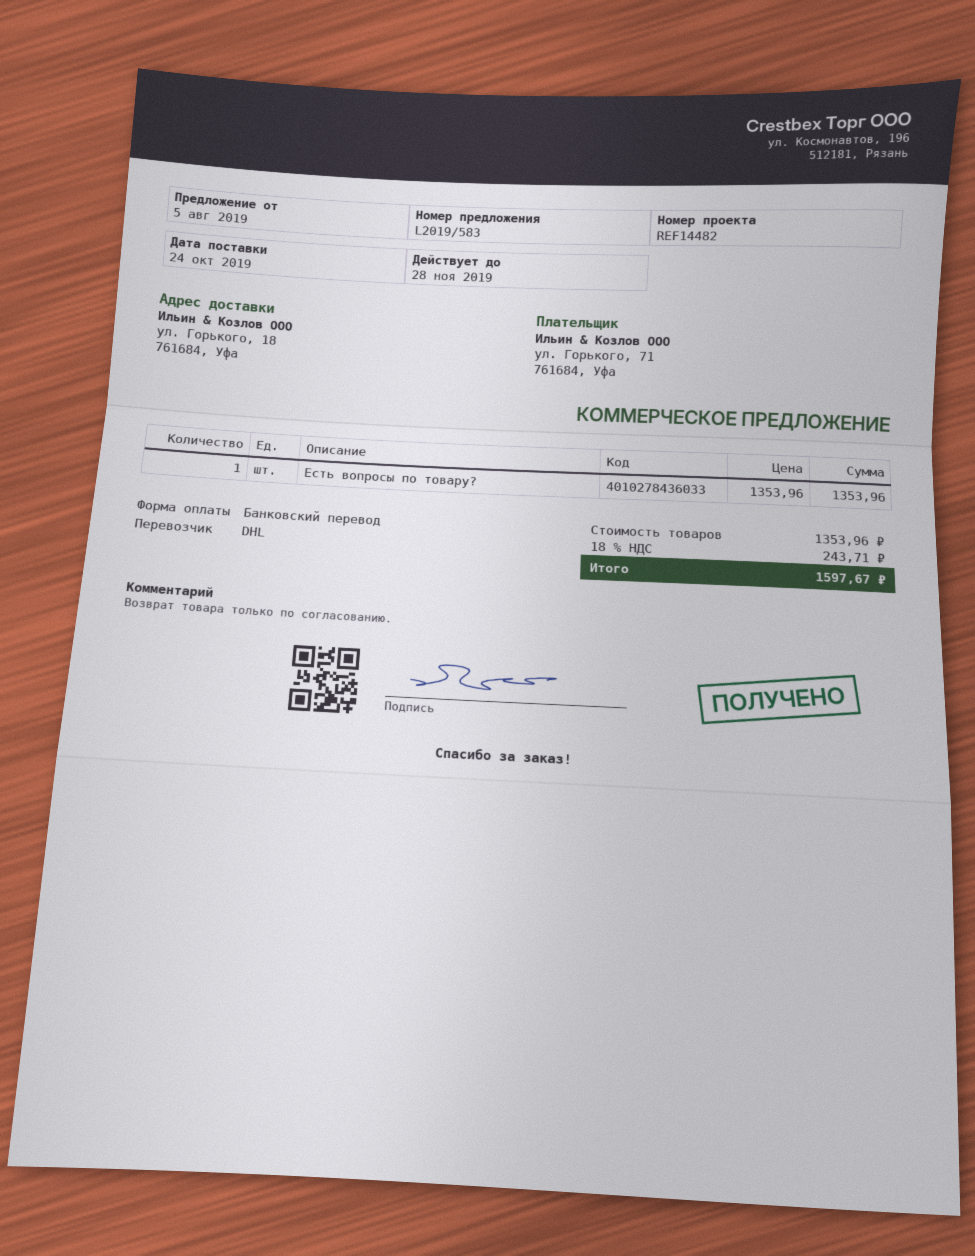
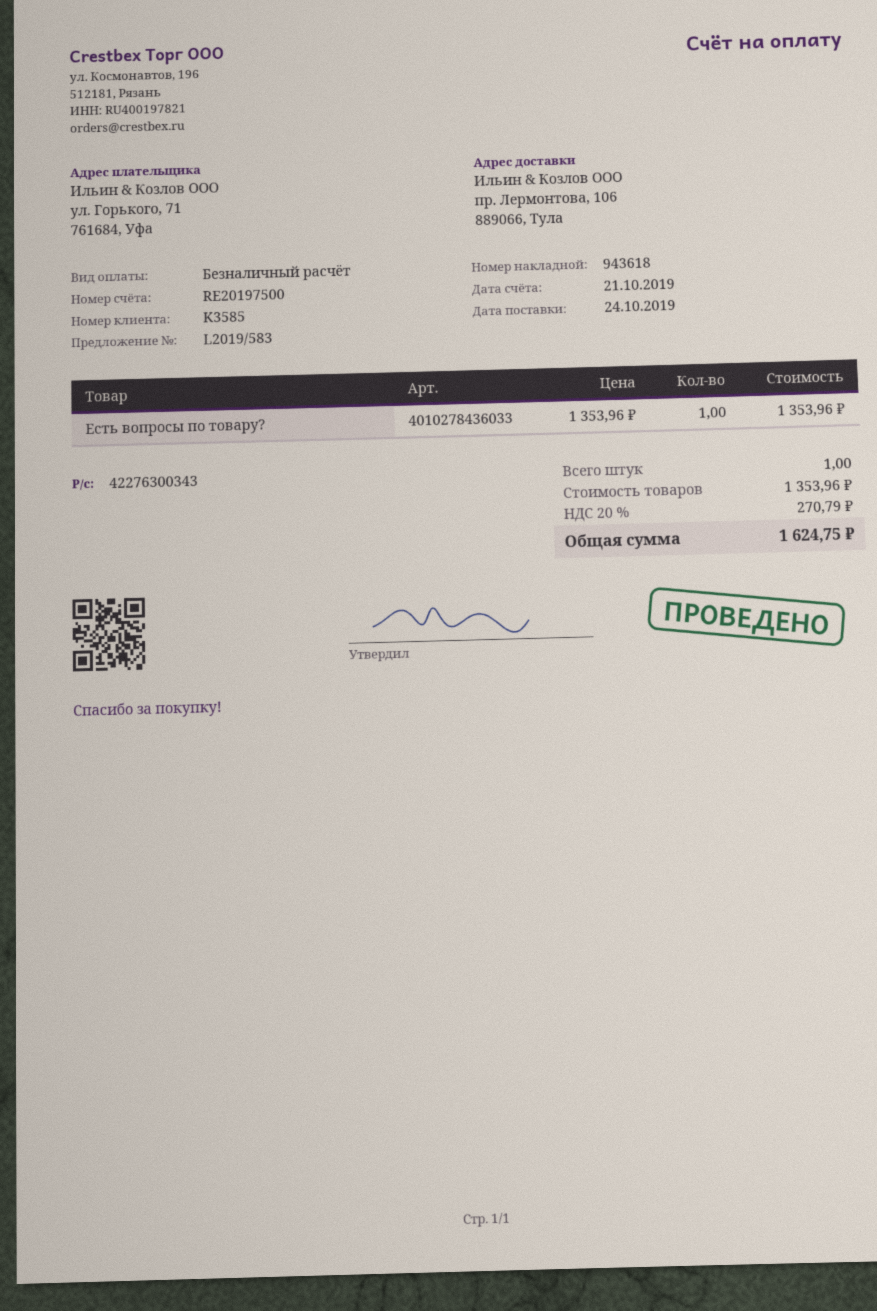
ship to: ул. Горького, 18, 761684, Уфа -> пр. Лермонтова, 106, 889066, Тула
tax: 18% = 243.71 -> 20% = 270.79
total: 1597.67 -> 1624.75

